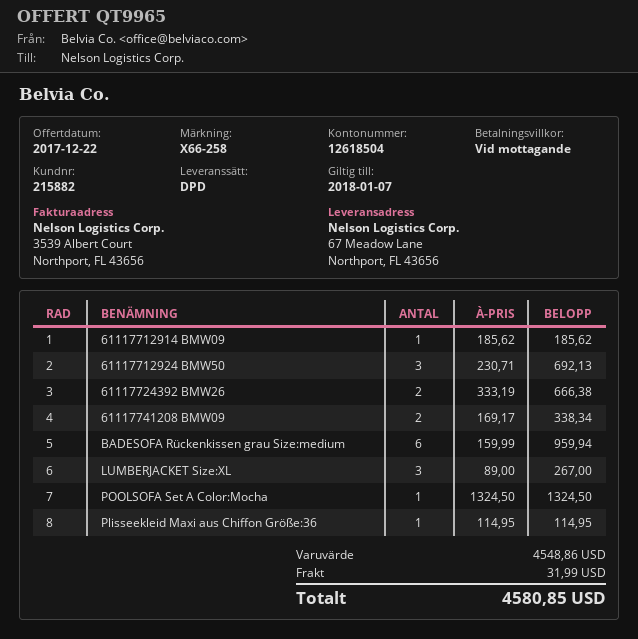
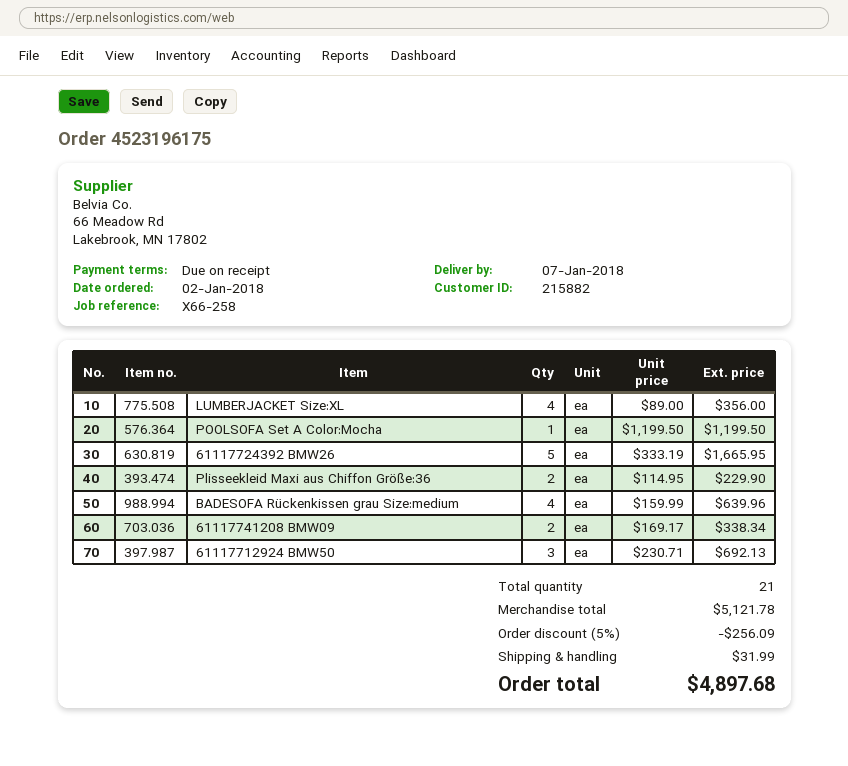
61117712914 BMW09: 1 x 185.62 = 185.62 -> none
61117724392 BMW26: 2 x 333.19 = 666.38 -> 5 x 333.19 = 1665.95
BADESOFA Rückenkissen grau Size:medium: 6 x 159.99 = 959.94 -> 4 x 159.99 = 639.96
LUMBERJACKET Size:XL: 3 x 89.00 = 267.00 -> 4 x 89.00 = 356.00
POOLSOFA Set A Color:Mocha: 1 x 1324.50 = 1324.50 -> 1 x 1199.50 = 1199.50
Plisseekleid Maxi aus Chiffon Größe:36: 1 x 114.95 = 114.95 -> 2 x 114.95 = 229.90
subtotal: 4548.86 -> 5121.78
discount: none -> 5% = 256.09
total: 4580.85 -> 4897.68

